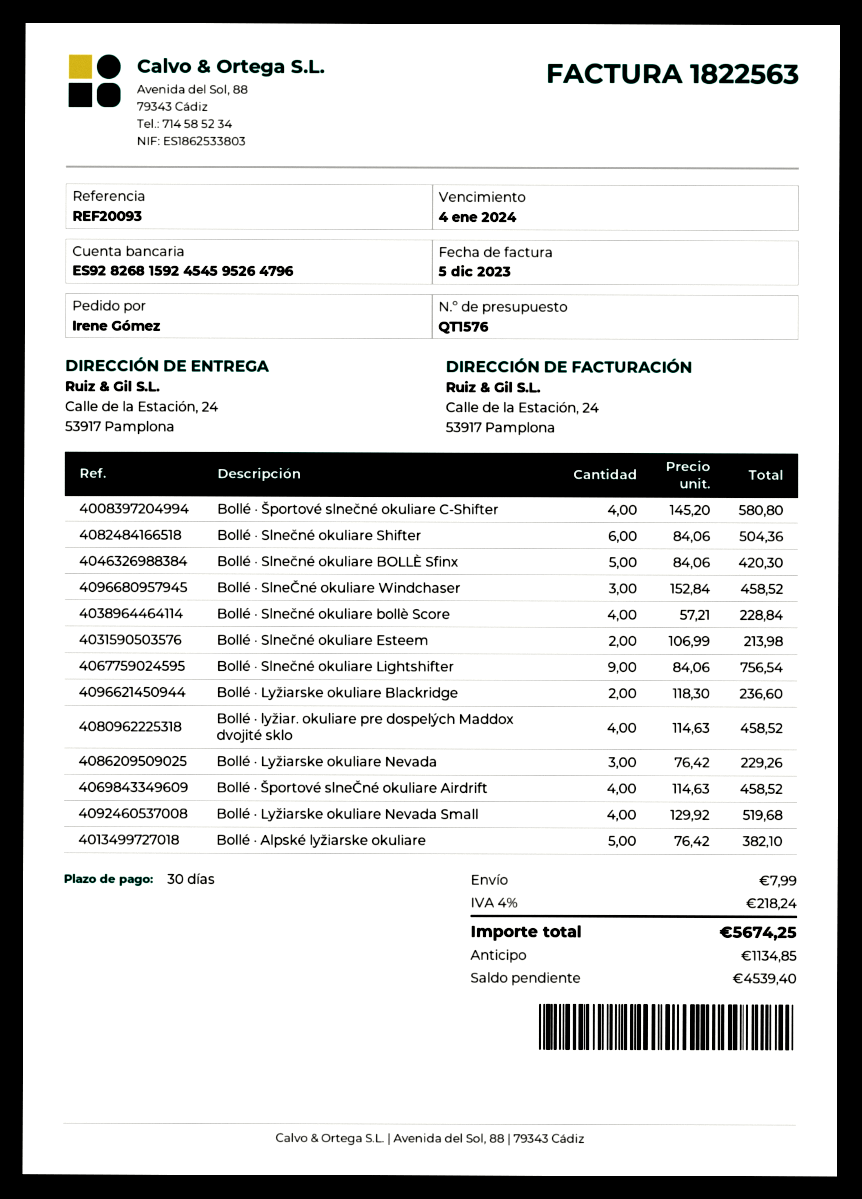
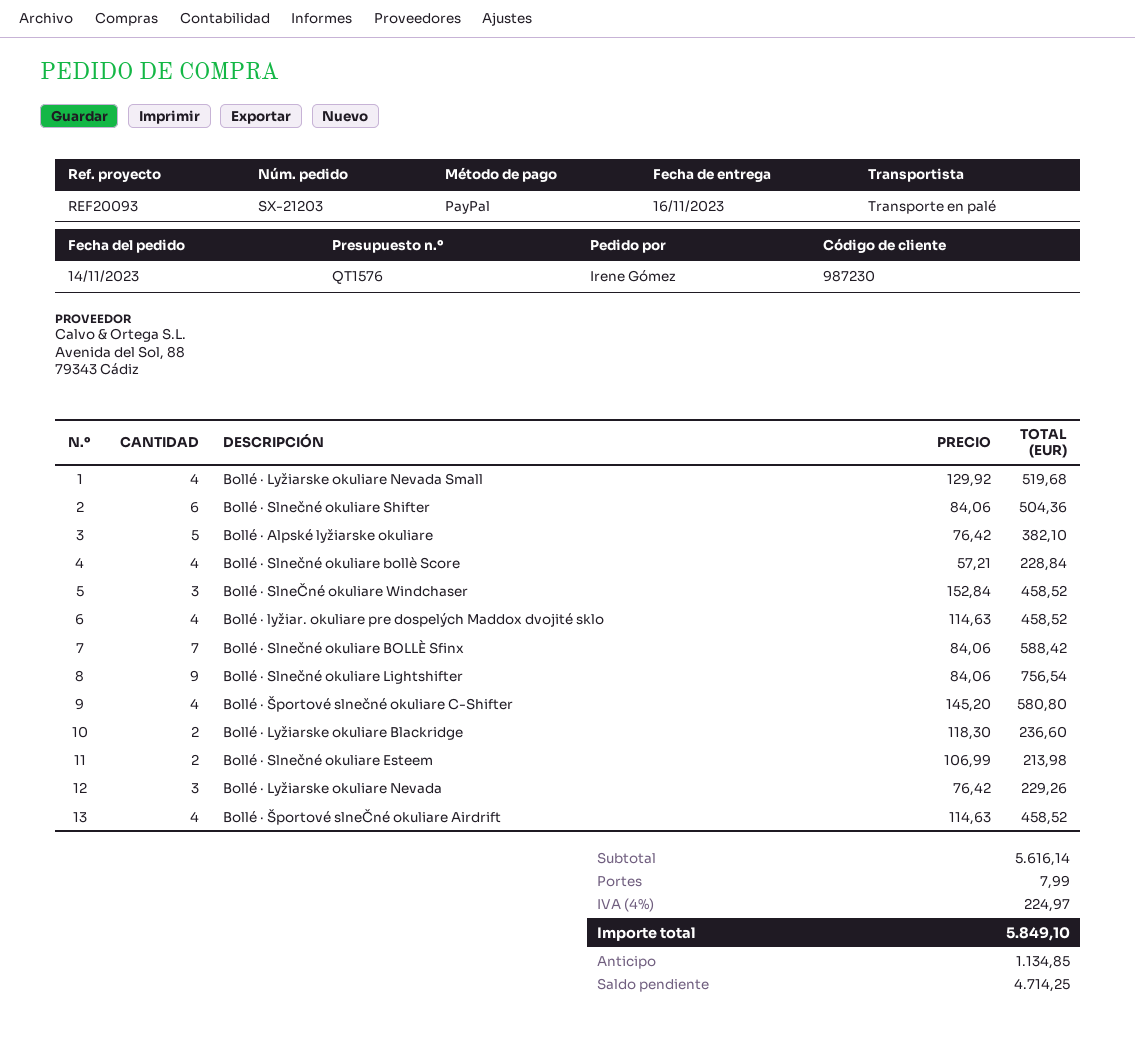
Bollé · Slnečné okuliare BOLLÈ Sfinx: 5 x 84.06 = 420.30 -> 7 x 84.06 = 588.42
tax: 4% = 218.24 -> 4% = 224.97
total: 5674.25 -> 5849.10
balance: 4539.40 -> 4714.25

